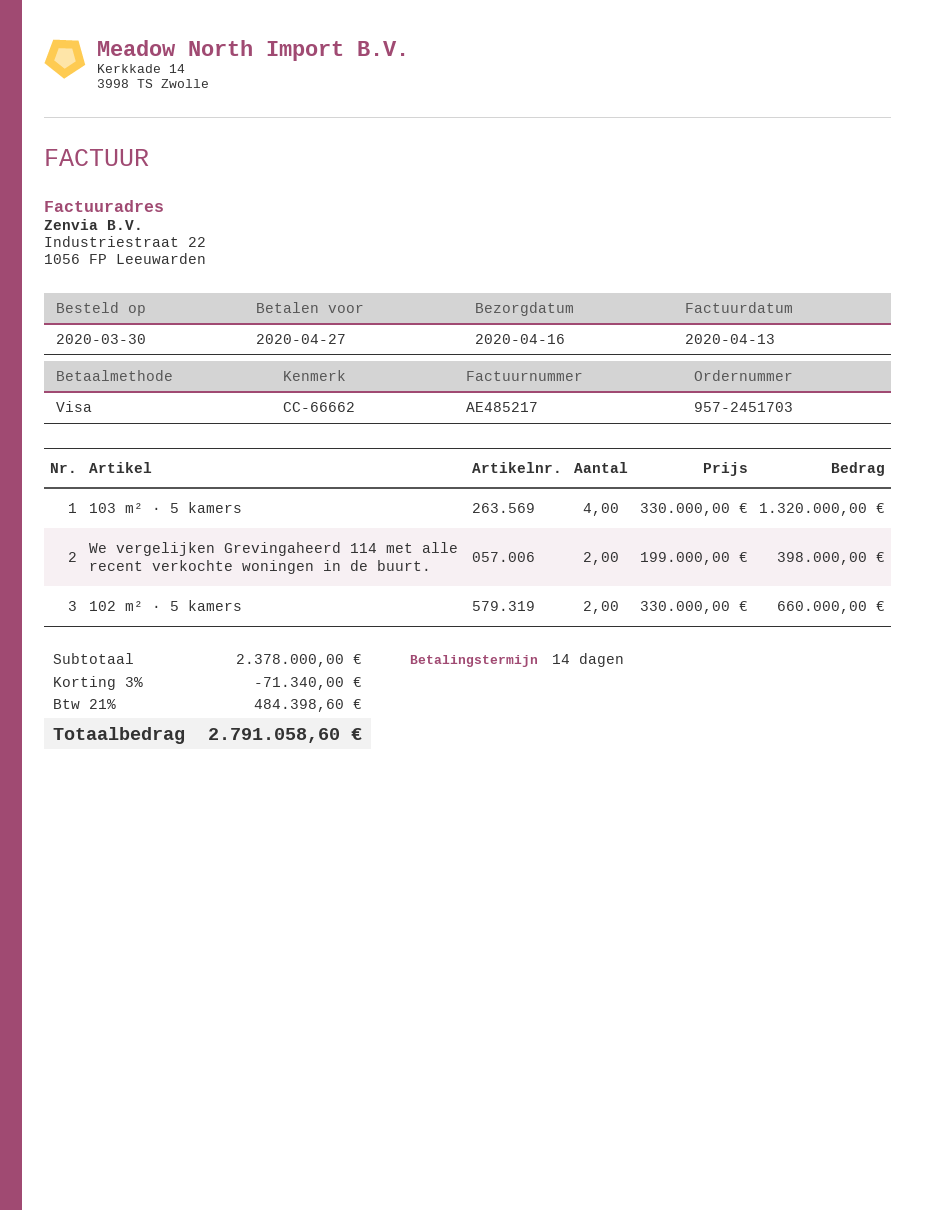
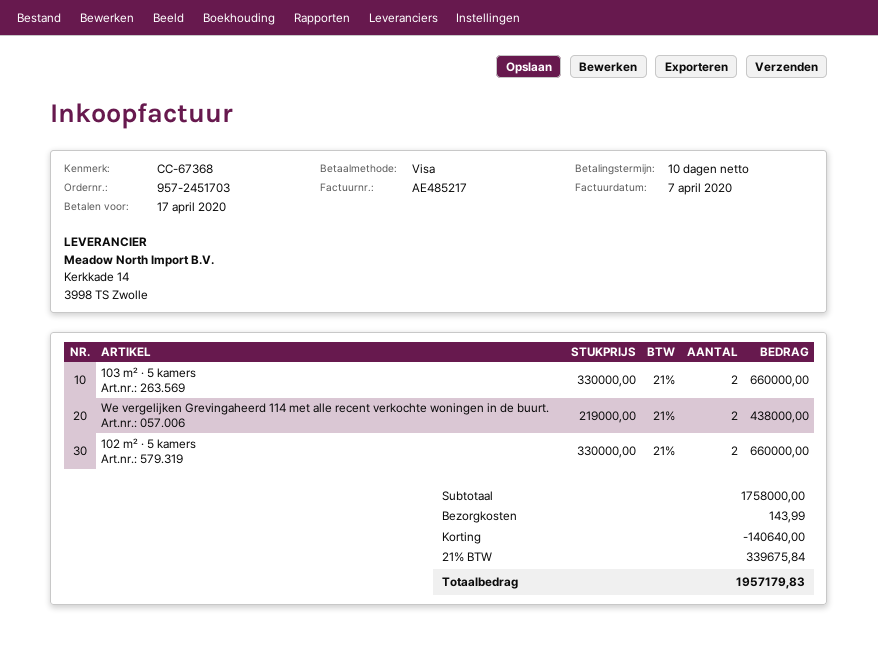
invoice date: 2020-04-13 -> 2020-04-07
payment terms: 14 days -> 10 days
due date: 2020-04-27 -> 2020-04-17
reference: CC-66662 -> CC-67368
103 m² · 5 kamers: 4 x 330000.00 = 1320000.00 -> 2 x 330000.00 = 660000.00
We vergelijken Grevingaheerd 114 met alle recent verkochte woningen in de buurt.: 2 x 199000.00 = 398000.00 -> 2 x 219000.00 = 438000.00
subtotal: 2378000.00 -> 1758000.00
discount: 71340.00 -> 140640.00
shipping: none -> 143.99
tax: 21% = 484398.60 -> 21% = 339675.84
total: 2791058.60 -> 1957179.83

